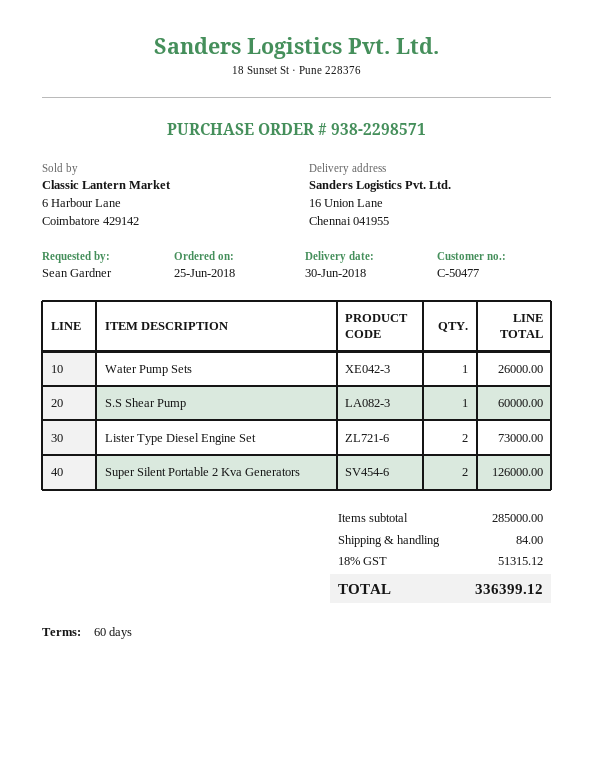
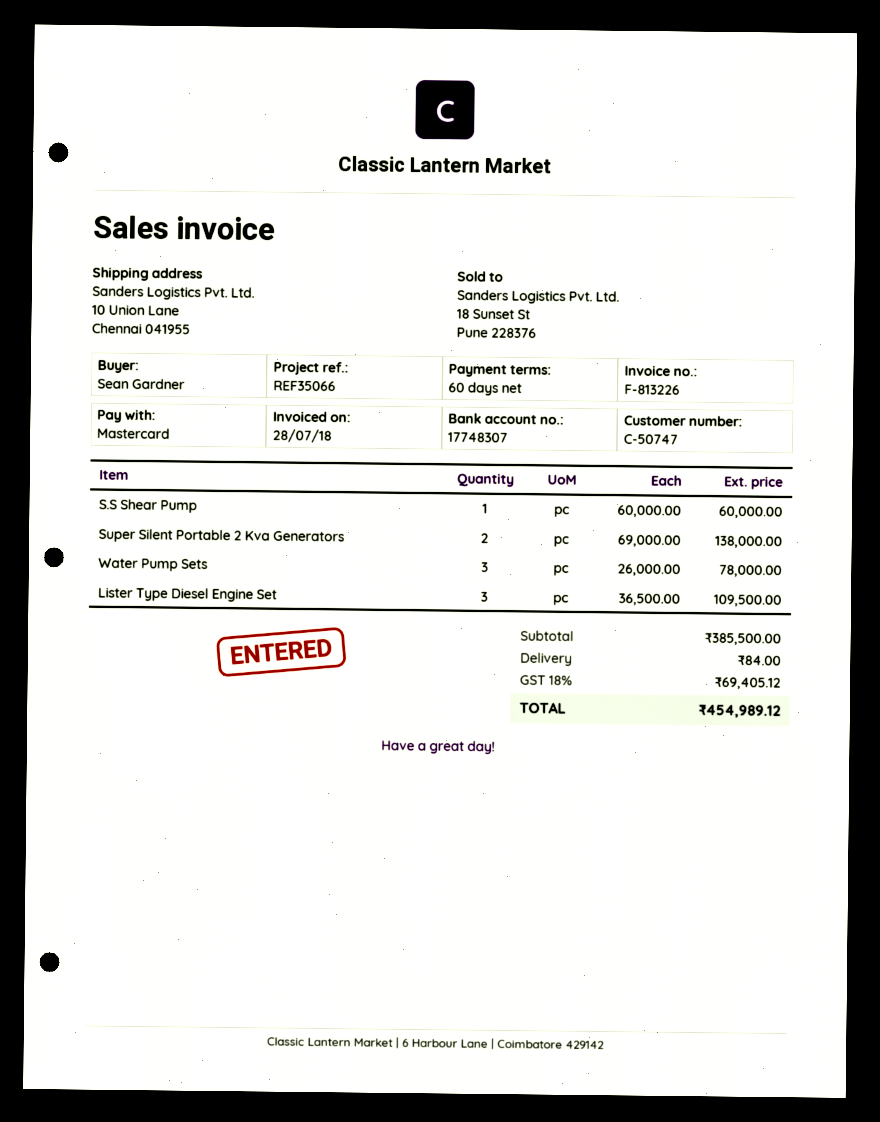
customer number: C-50477 -> C-50747
ship to: 16 Union Lane, Chennai 041955 -> 10 Union Lane, Chennai 041955
Water Pump Sets: 1 for 26000.00 -> 3 for 78000.00
Lister Type Diesel Engine Set: 2 for 73000.00 -> 3 for 109500.00
Super Silent Portable 2 Kva Generators: 2 for 126000.00 -> 2 for 138000.00
subtotal: 285000.00 -> 385500.00
tax: 18% = 51315.12 -> 18% = 69405.12
total: 336399.12 -> 454989.12

